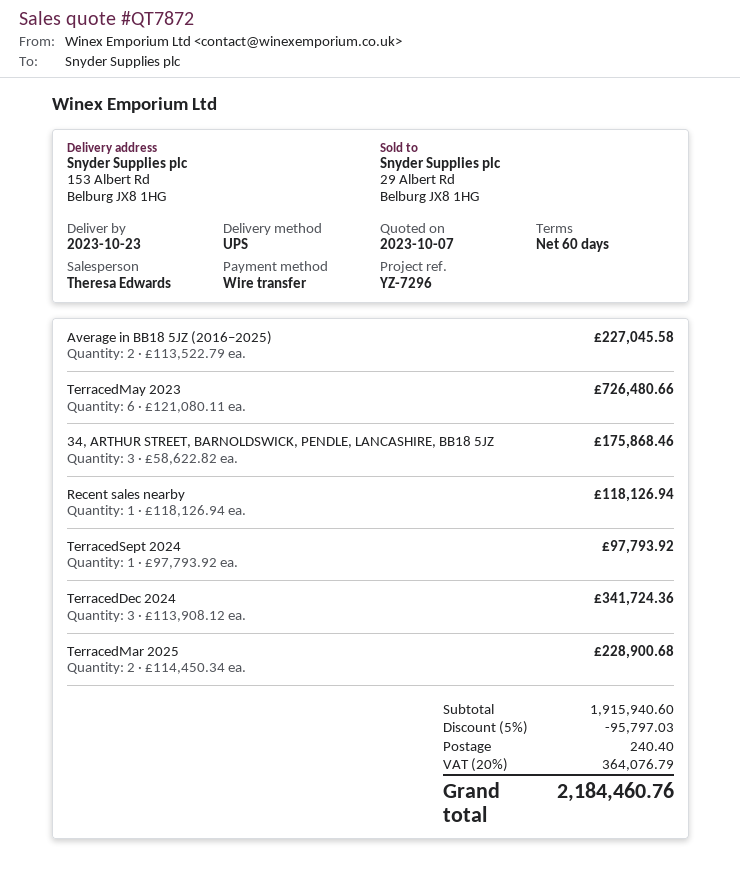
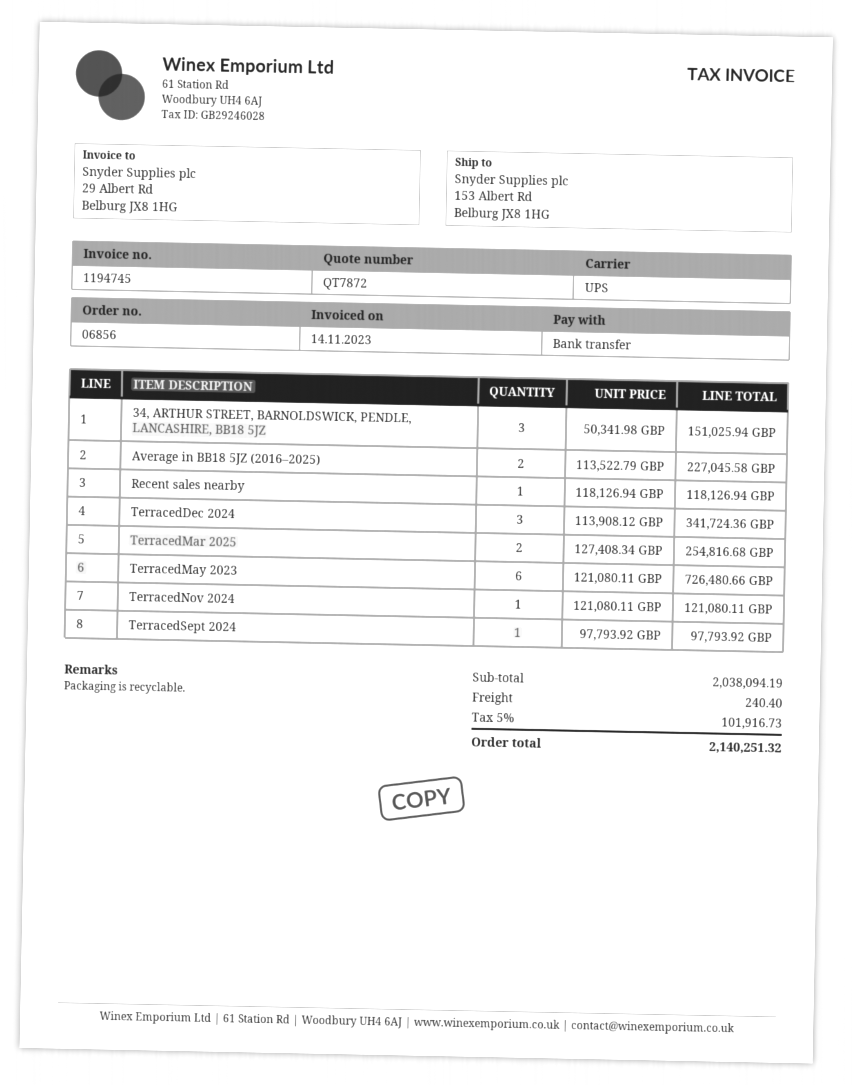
34, ARTHUR STREET, BARNOLDSWICK, PENDLE, LANCASHIRE, BB18 5JZ: 3 x 58622.82 = 175868.46 -> 3 x 50341.98 = 151025.94
TerracedMar 2025: 2 x 114450.34 = 228900.68 -> 2 x 127408.34 = 254816.68
TerracedNov 2024: none -> 1 x 121080.11 = 121080.11
subtotal: 1915940.60 -> 2038094.19
discount: 5% = 95797.03 -> none
tax: 20% = 364076.79 -> 5% = 101916.73
total: 2184460.76 -> 2140251.32

